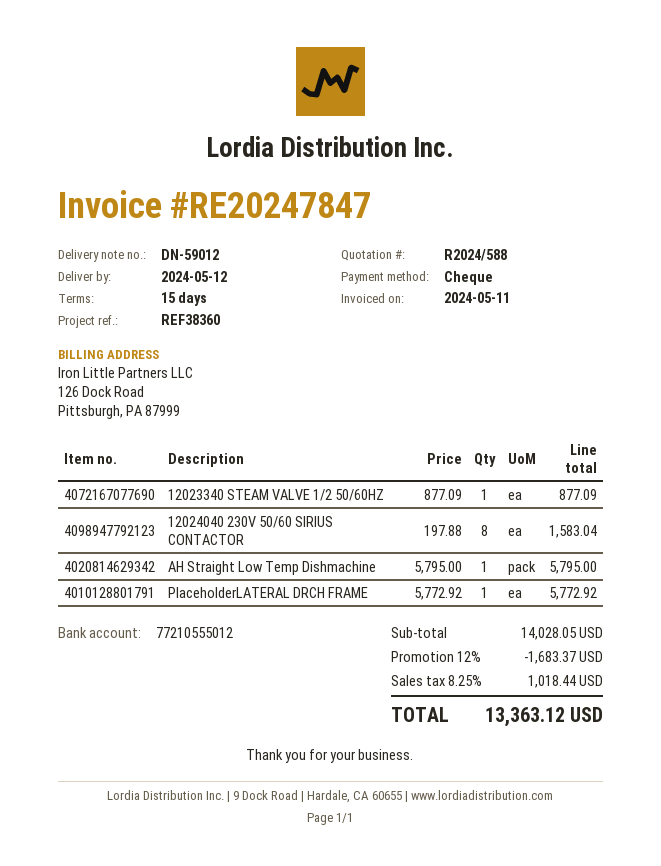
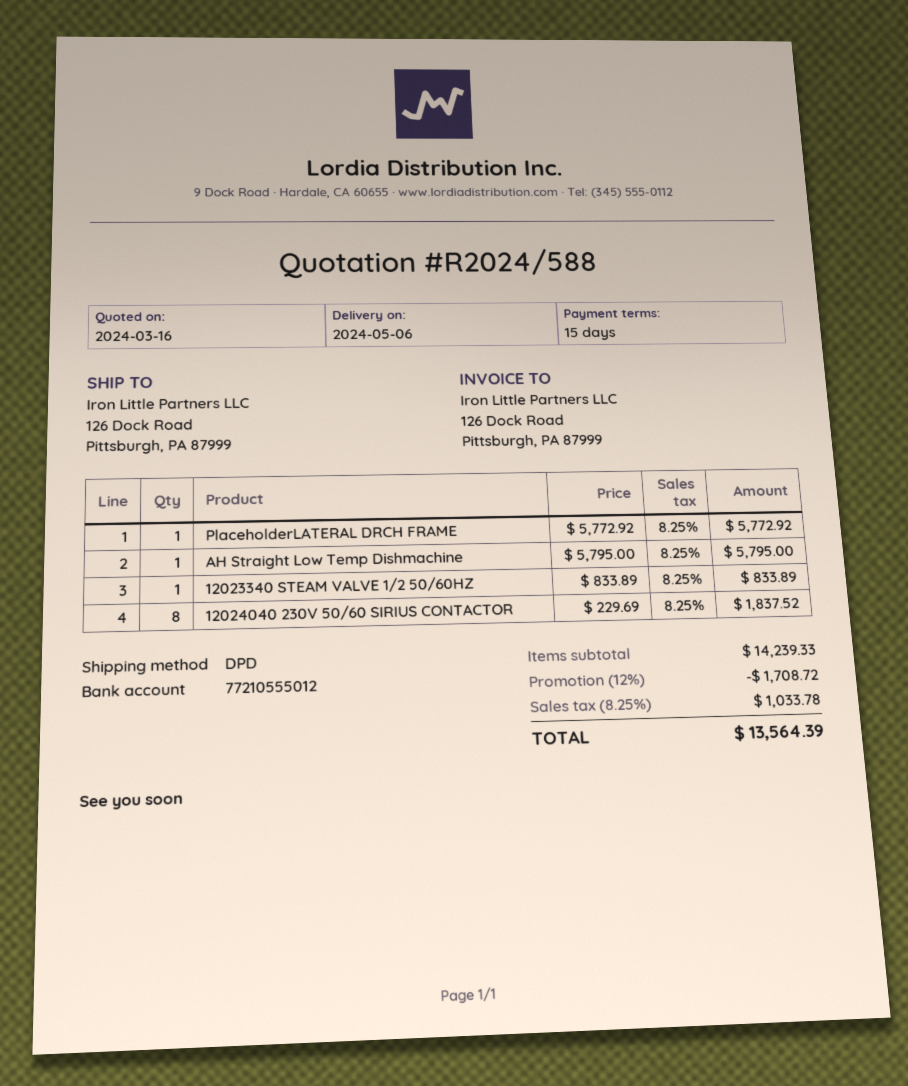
delivery date: 2024-05-12 -> 2024-05-06
12023340 STEAM VALVE 1/2 50/60HZ: 1 x 877.09 = 877.09 -> 1 x 833.89 = 833.89
12024040 230V 50/60 SIRIUS CONTACTOR: 8 x 197.88 = 1583.04 -> 8 x 229.69 = 1837.52
subtotal: 14028.05 -> 14239.33
discount: 12% = 1683.37 -> 12% = 1708.72
tax: 8.25% = 1018.44 -> 8.25% = 1033.78
total: 13363.12 -> 13564.39

